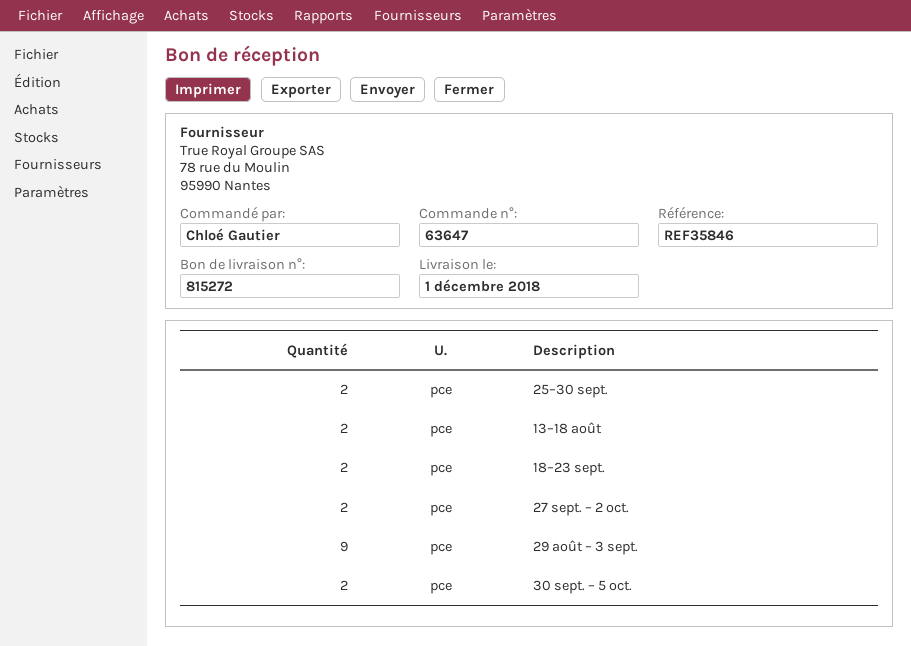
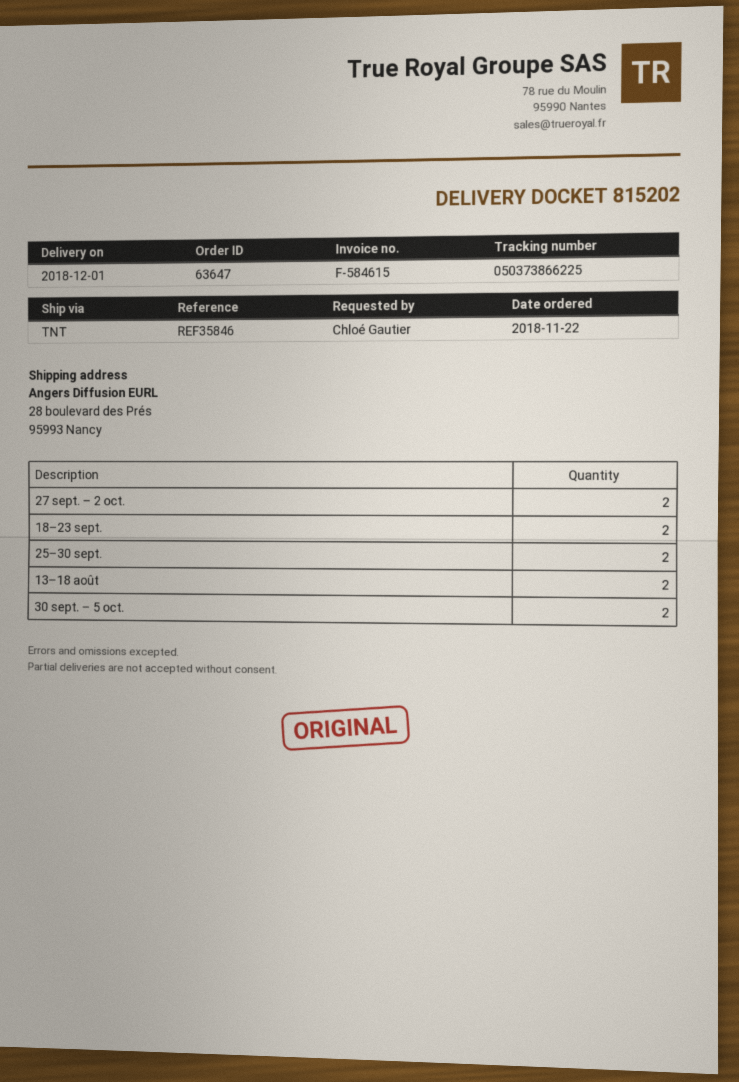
delivery note number: 815272 -> 815202
29 août – 3 sept.: 9 -> none

